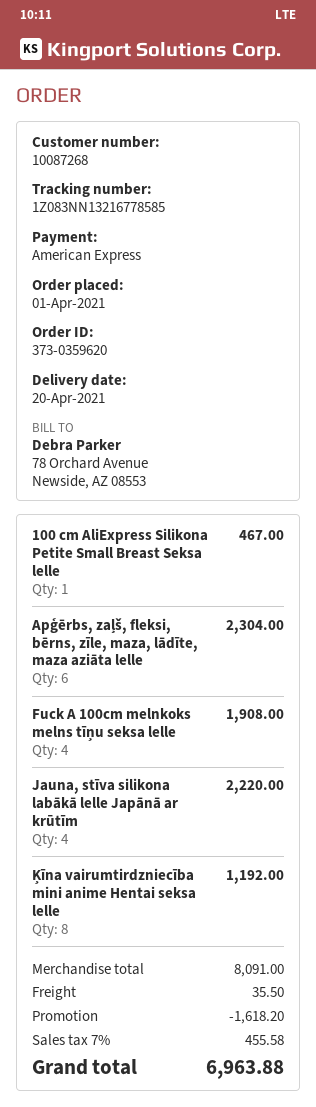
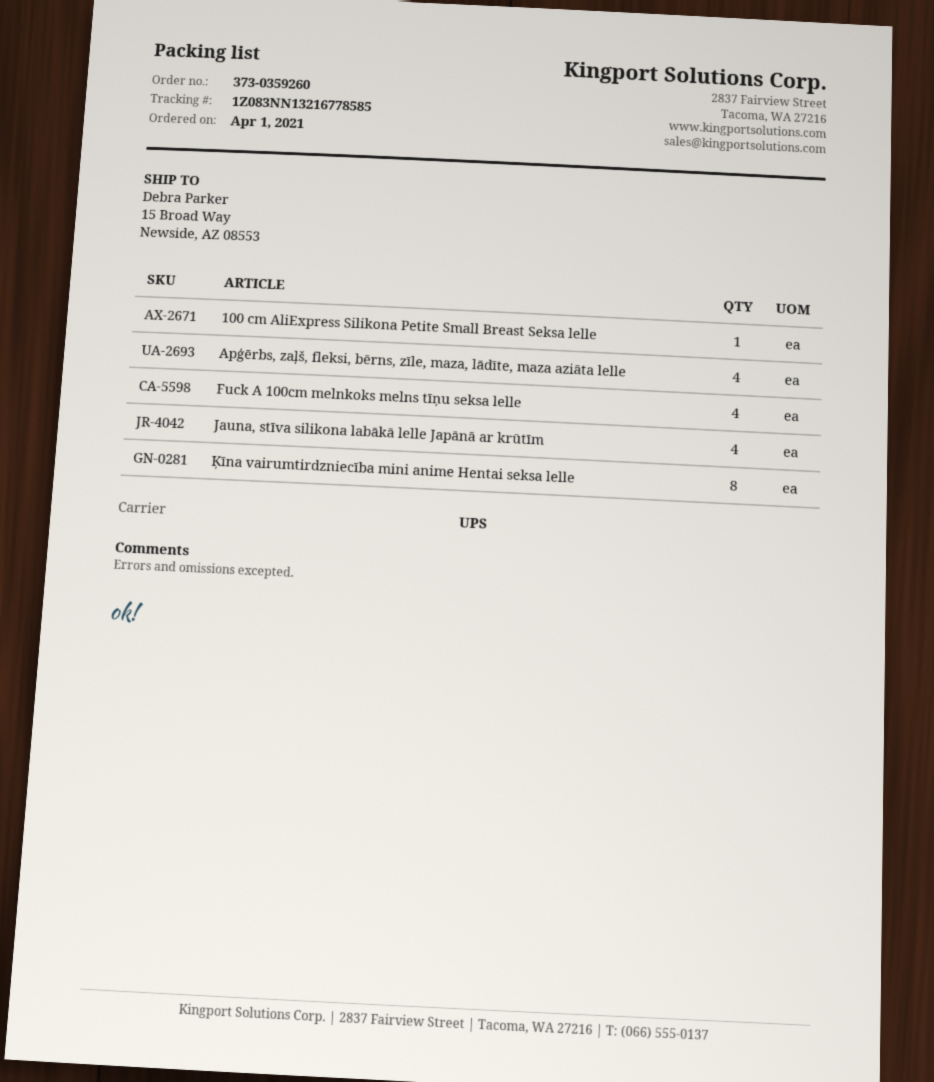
order number: 373-0359620 -> 373-0359260
Apģērbs, zaļš, fleksi, bērns, zīle, maza, lādīte, maza aziāta lelle: 6 -> 4

